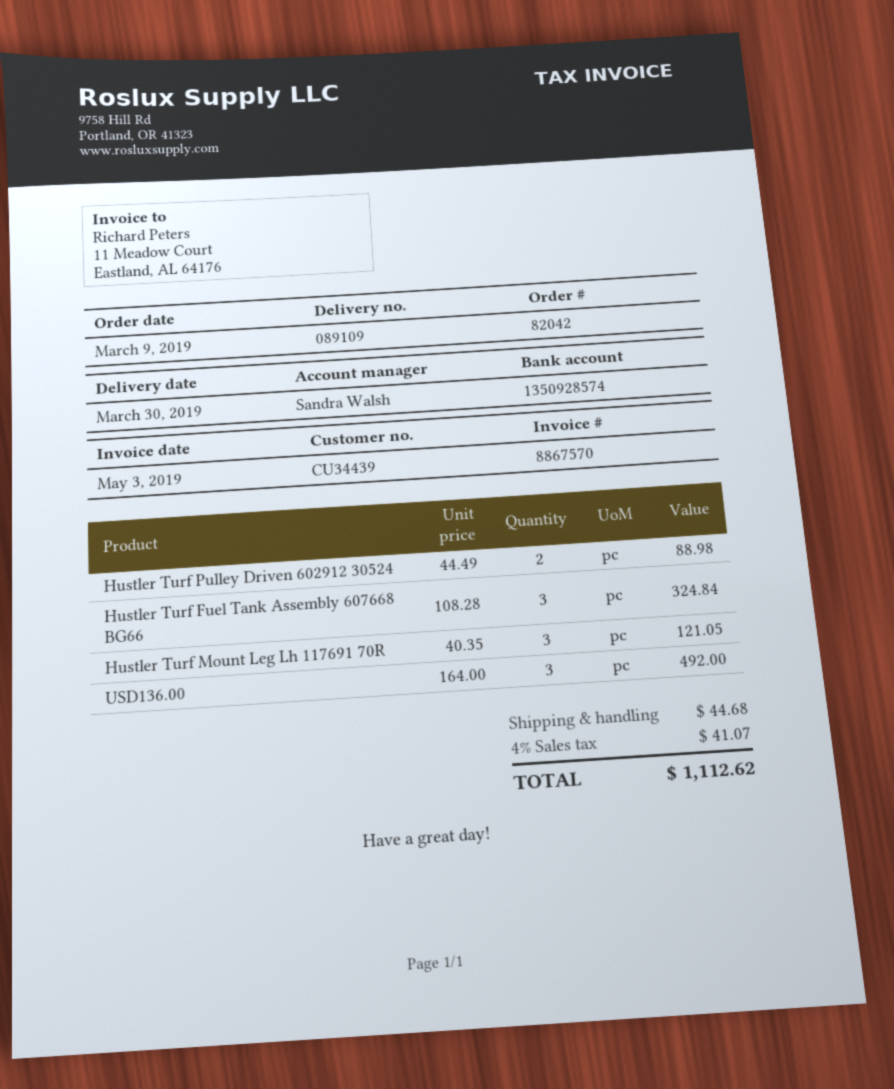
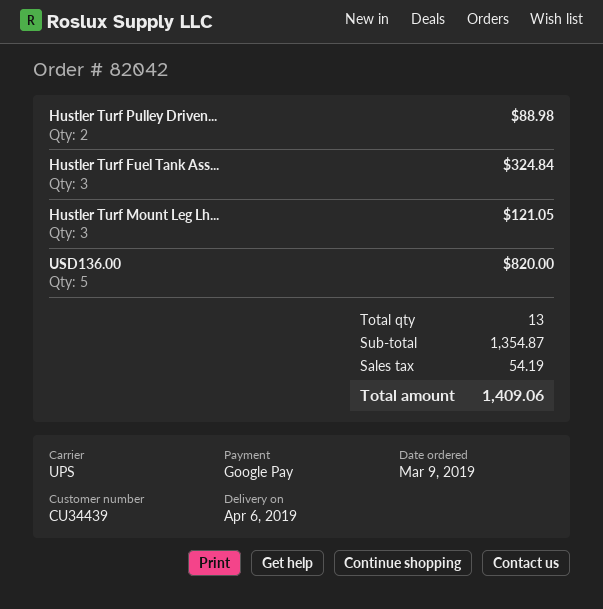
delivery date: 2019-03-30 -> 2019-04-06
USD136.00: 3 for 492.00 -> 5 for 820.00
shipping: 44.68 -> none
tax: 41.07 -> 54.19
total: 1112.62 -> 1409.06

